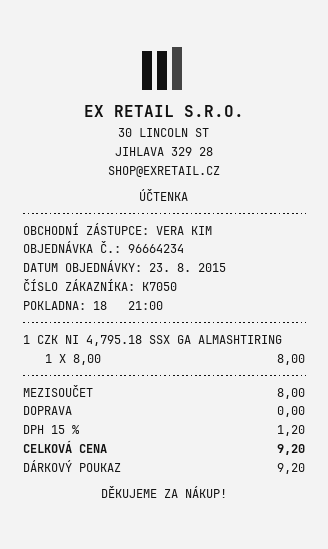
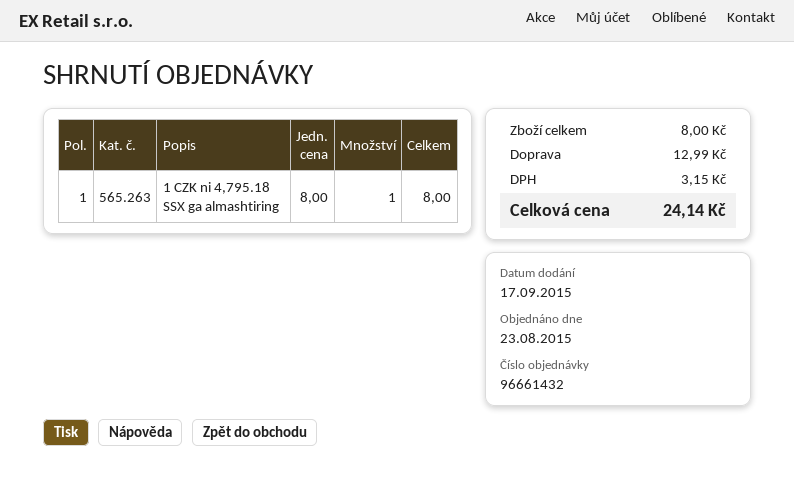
order number: 96664234 -> 96661432
shipping: 0.00 -> 12.99
tax: 1.20 -> 3.15
total: 9.20 -> 24.14

